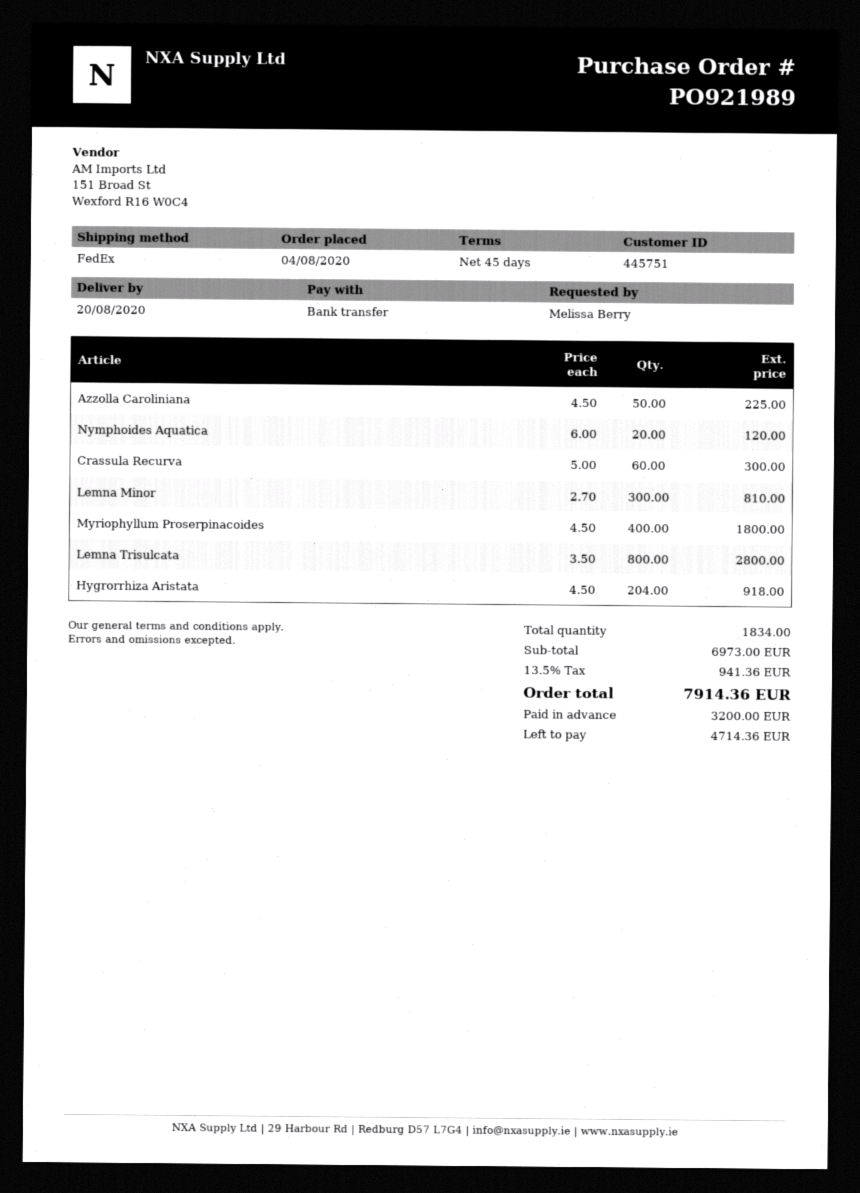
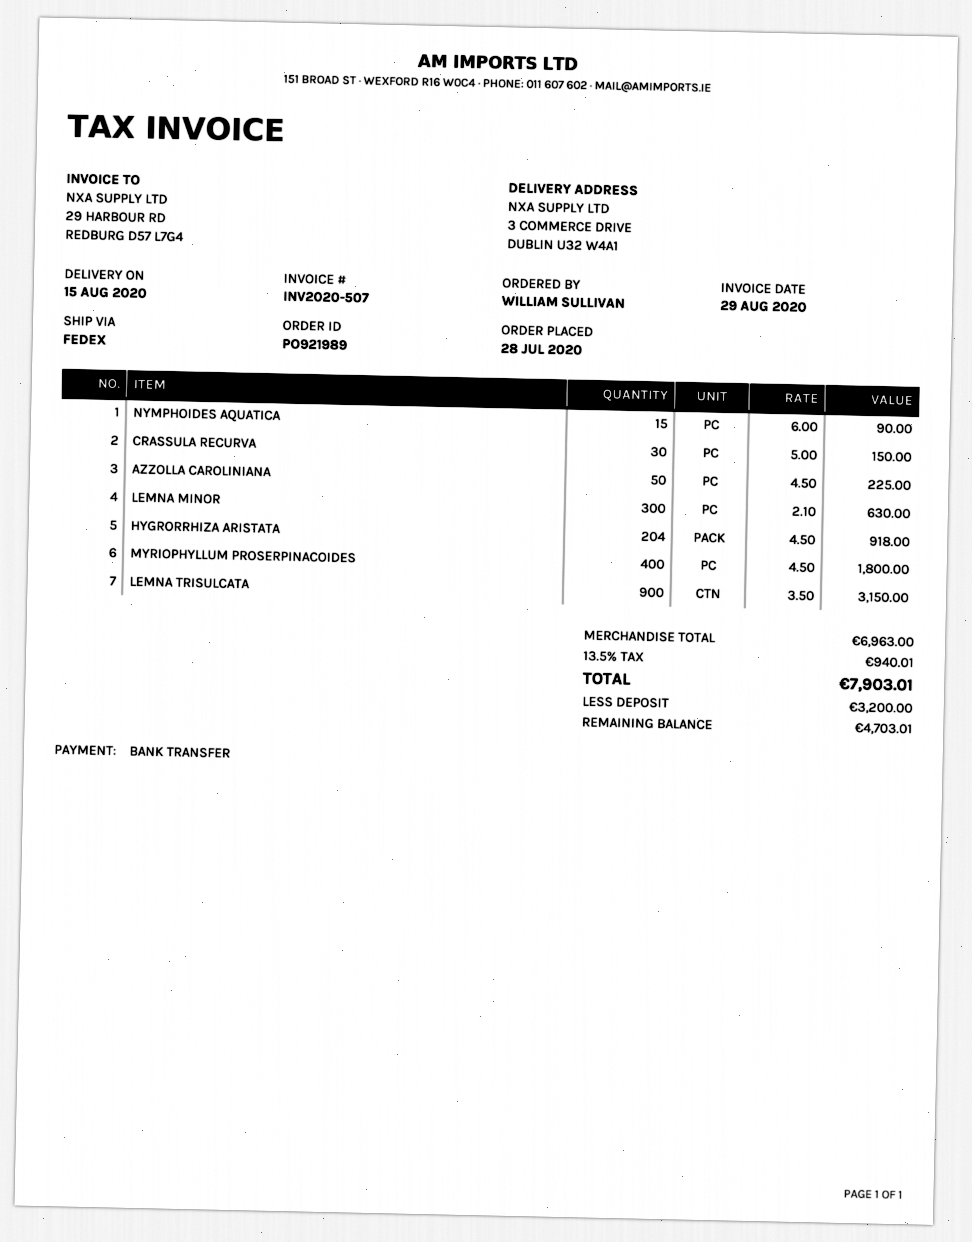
order date: 2020-08-04 -> 2020-07-28
delivery date: 2020-08-20 -> 2020-08-15
ordered by: Melissa Berry -> WILLIAM SULLIVAN
Nymphoides Aquatica: 20 x 6.00 = 120.00 -> 15 x 6.00 = 90.00
Crassula Recurva: 60 x 5.00 = 300.00 -> 30 x 5.00 = 150.00
Lemna Minor: 300 x 2.70 = 810.00 -> 300 x 2.10 = 630.00
Lemna Trisulcata: 800 x 3.50 = 2800.00 -> 900 x 3.50 = 3150.00
subtotal: 6973.00 -> 6963.00
tax: 13.5% = 941.36 -> 13.5% = 940.01
total: 7914.36 -> 7903.01
balance: 4714.36 -> 4703.01

